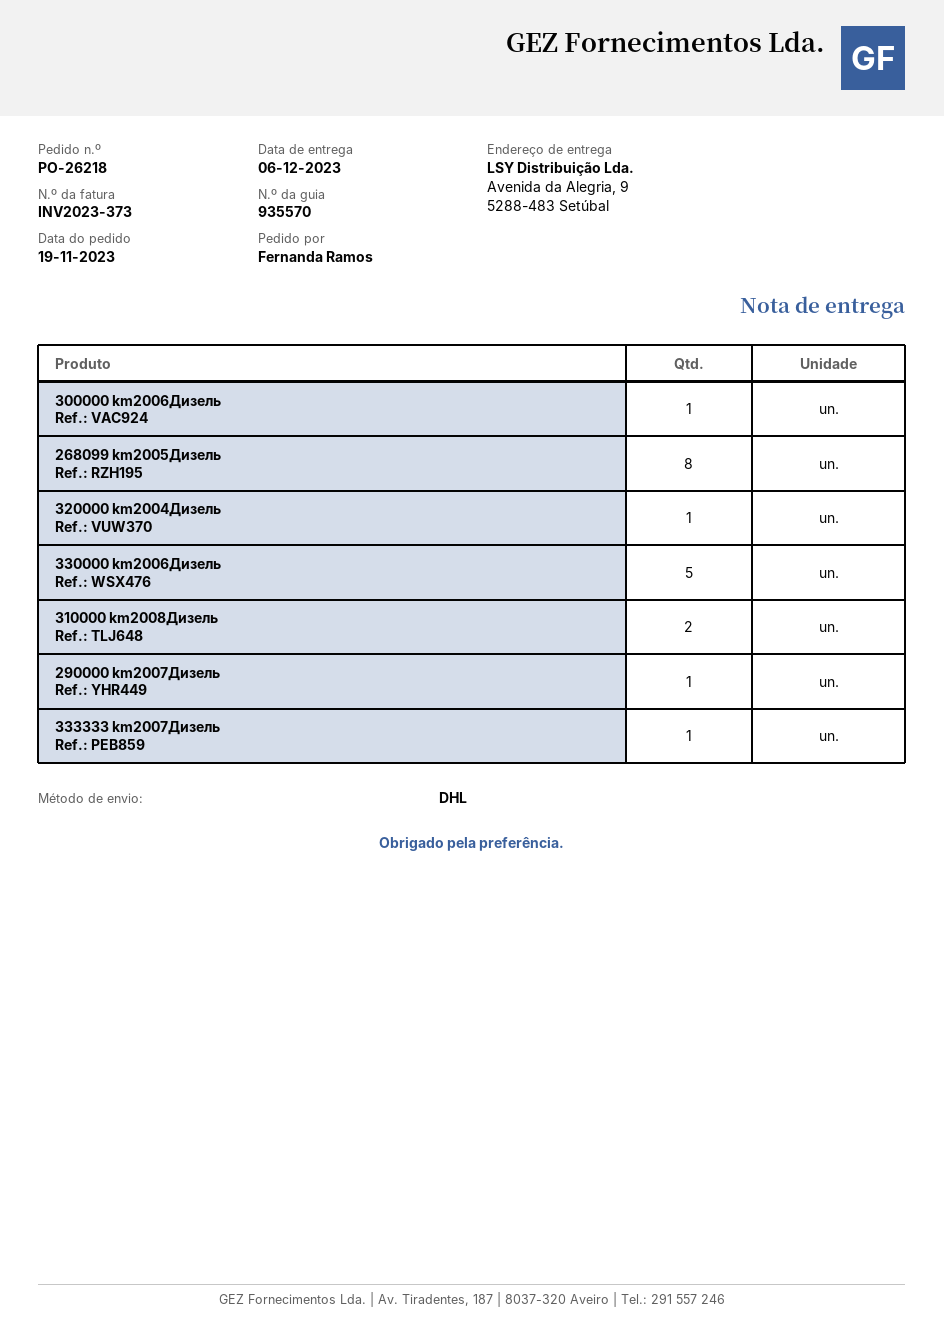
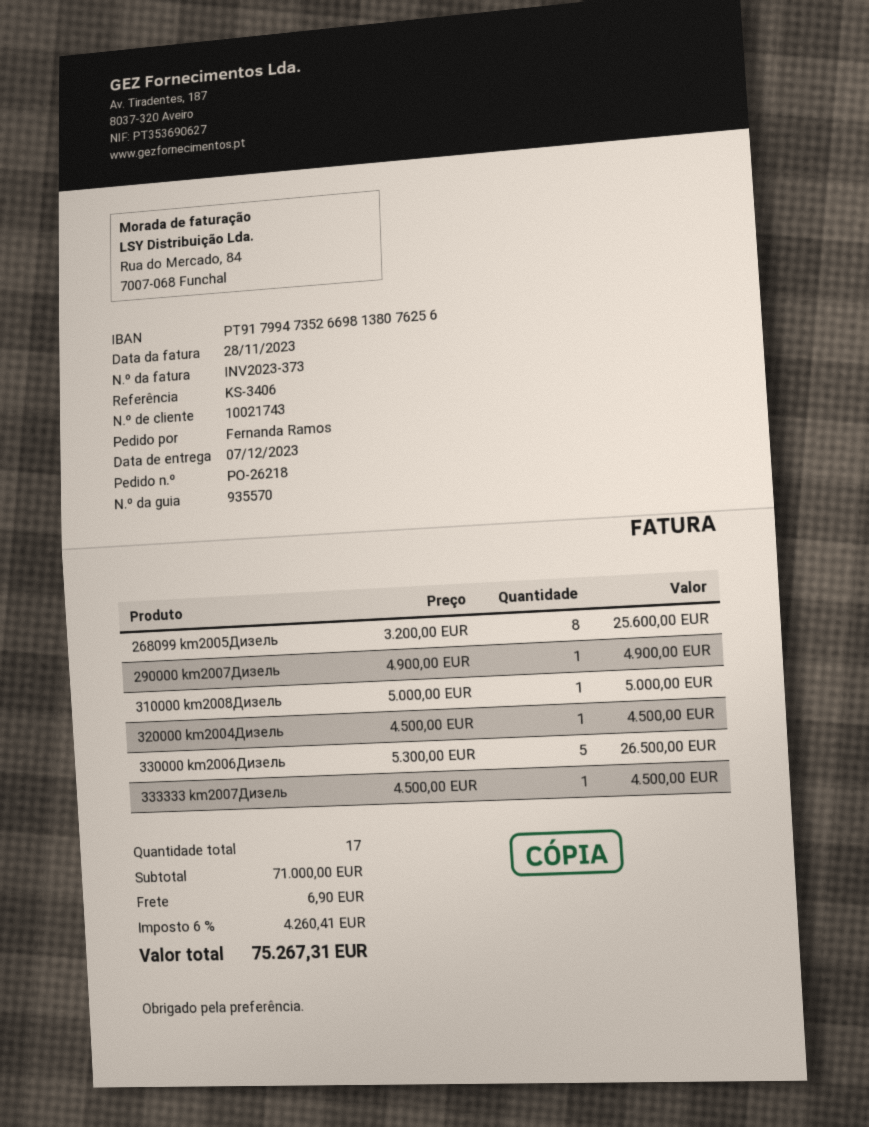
delivery date: 2023-12-06 -> 2023-12-07
300000 km2006Дизель: 1 -> none
310000 km2008Дизель: 2 -> 1

